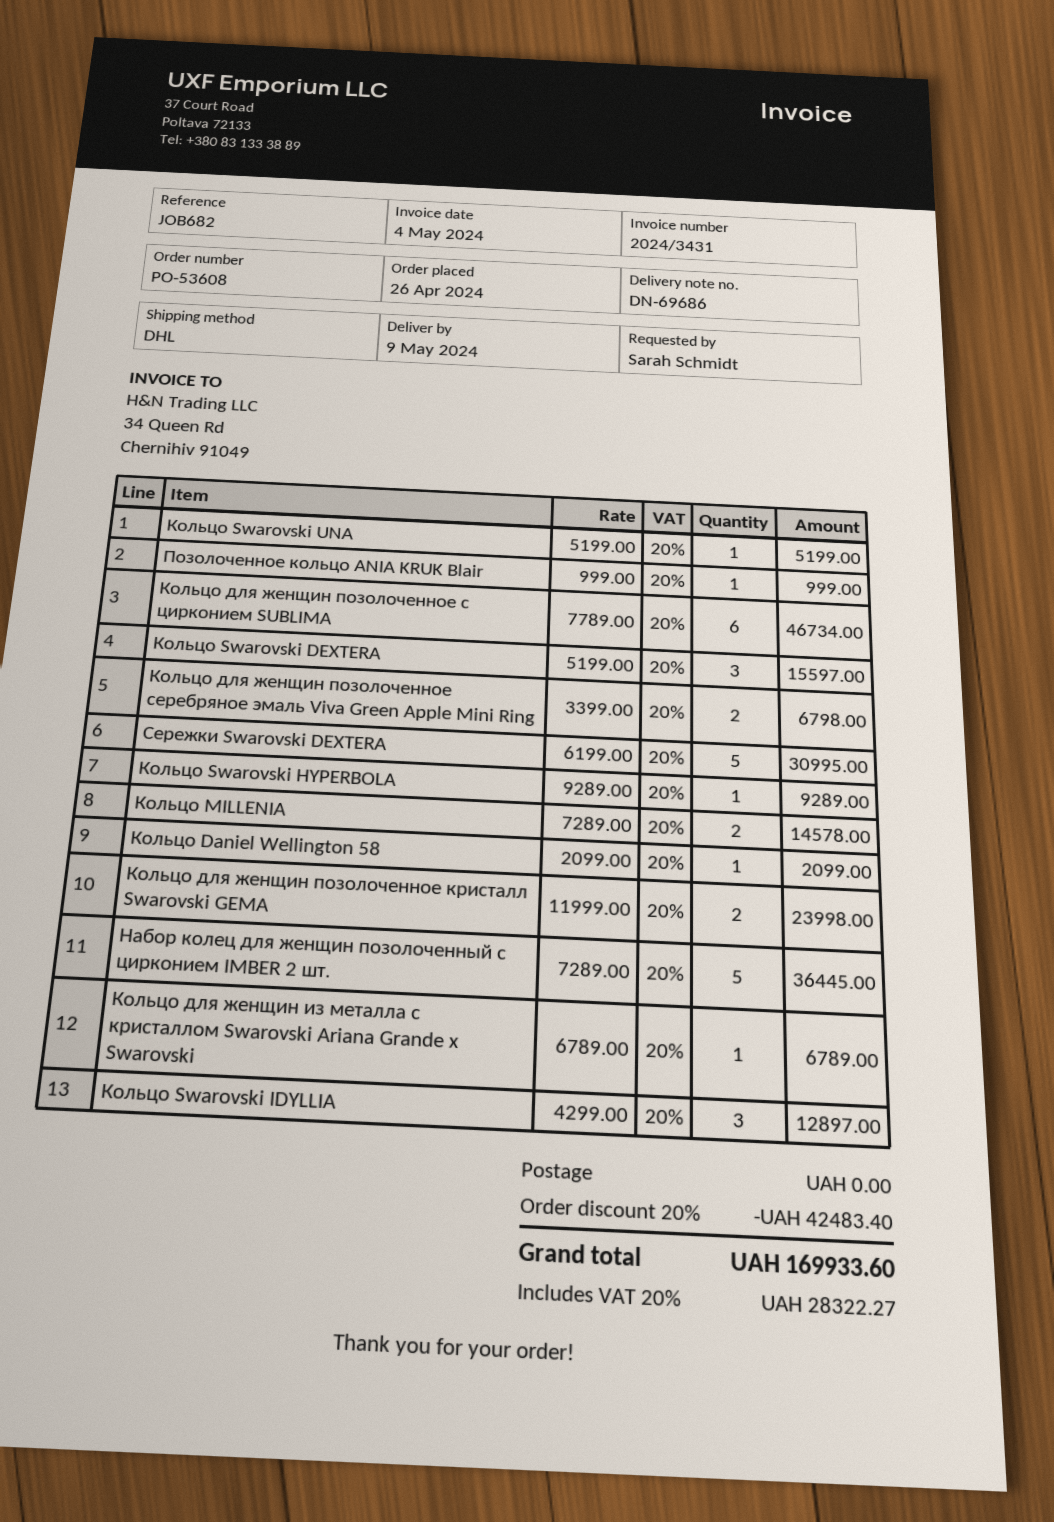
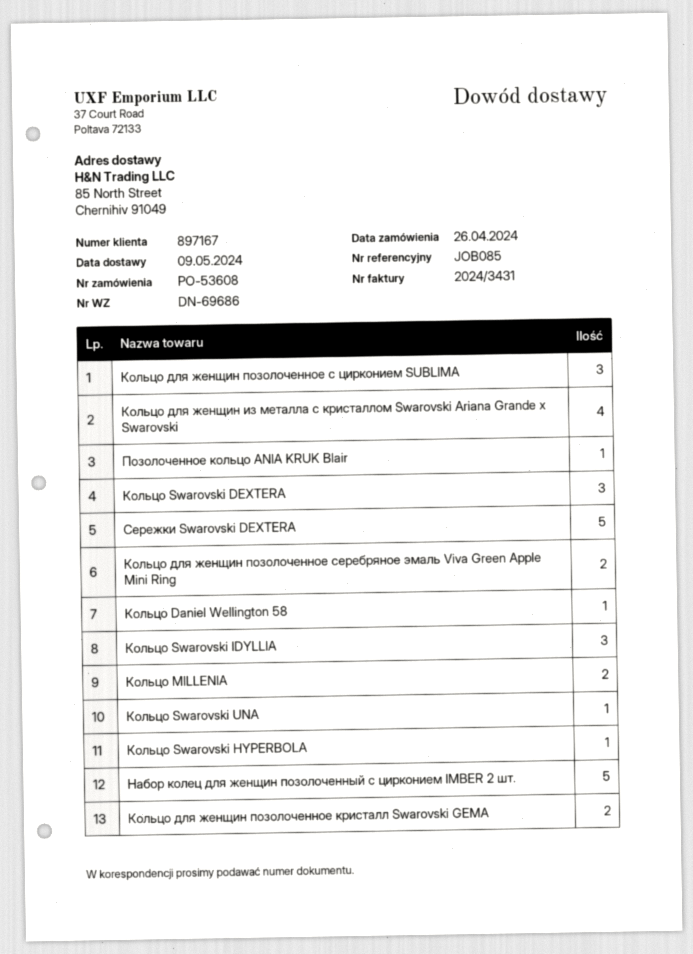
reference: JOB682 -> JOB085
Кольцо для женщин позолоченное с цирконием SUBLIMA: 6 -> 3
Кольцо для женщин из металла с кристаллом Swarovski Ariana Grande x Swarovski: 1 -> 4

